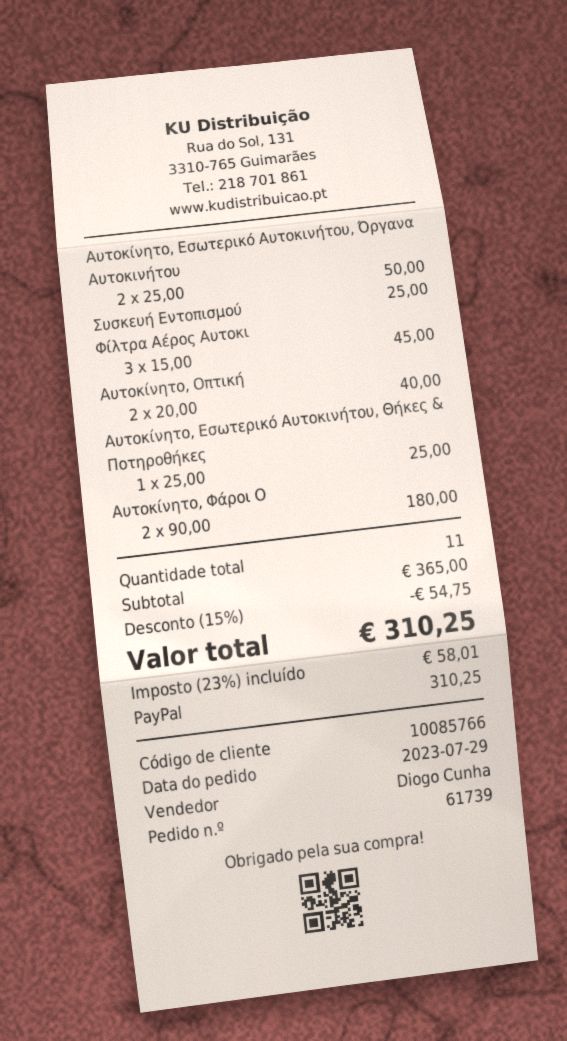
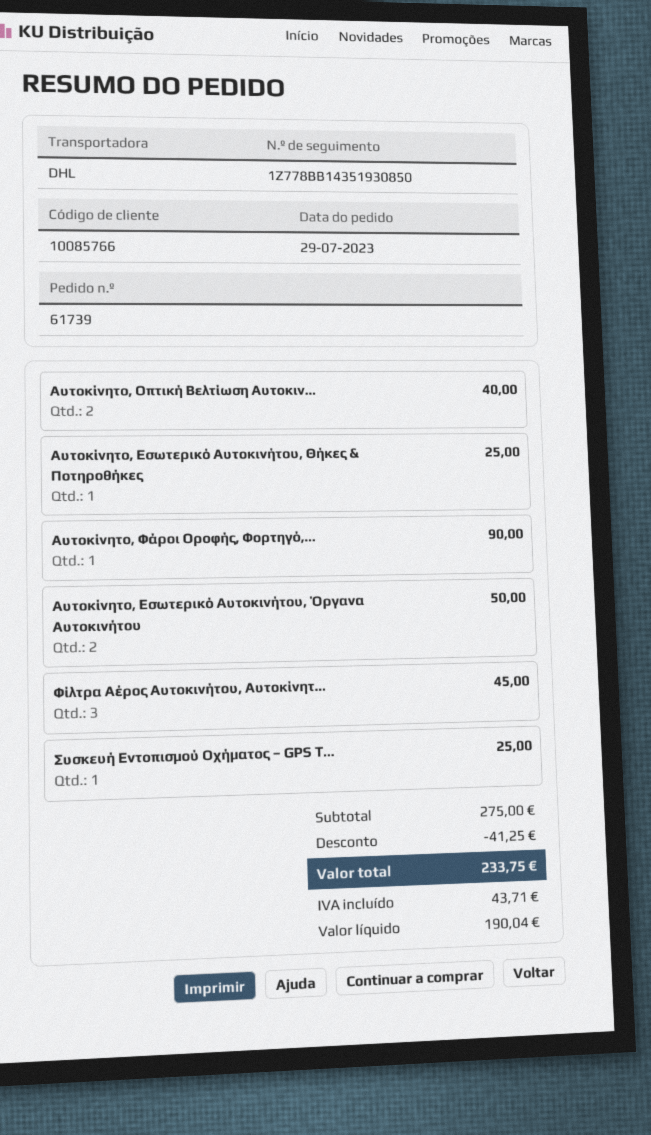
Αυτοκίνητο, Φάροι Ο: 2 for 180.00 -> 1 for 90.00
subtotal: 365.00 -> 275.00
discount: 54.75 -> 41.25
tax: 58.01 -> 43.71
total: 310.25 -> 233.75

